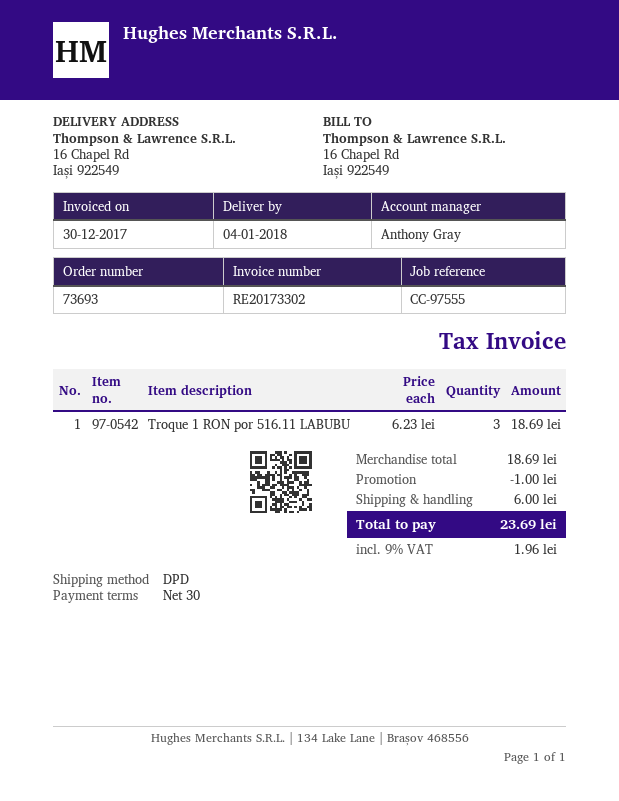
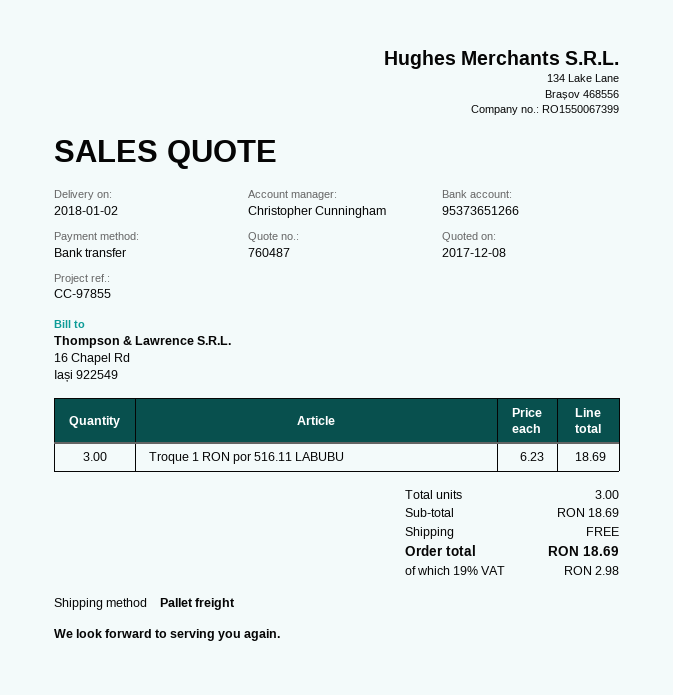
delivery date: 2018-01-04 -> 2018-01-02
reference: CC-97555 -> CC-97855
sales rep: Anthony Gray -> Christopher Cunningham
shipping method: DPD -> pallet freight
discount: 1.00 -> none
shipping: 6.00 -> 0.00
tax: 9% = 1.96 -> 19% = 2.98
total: 23.69 -> 18.69

